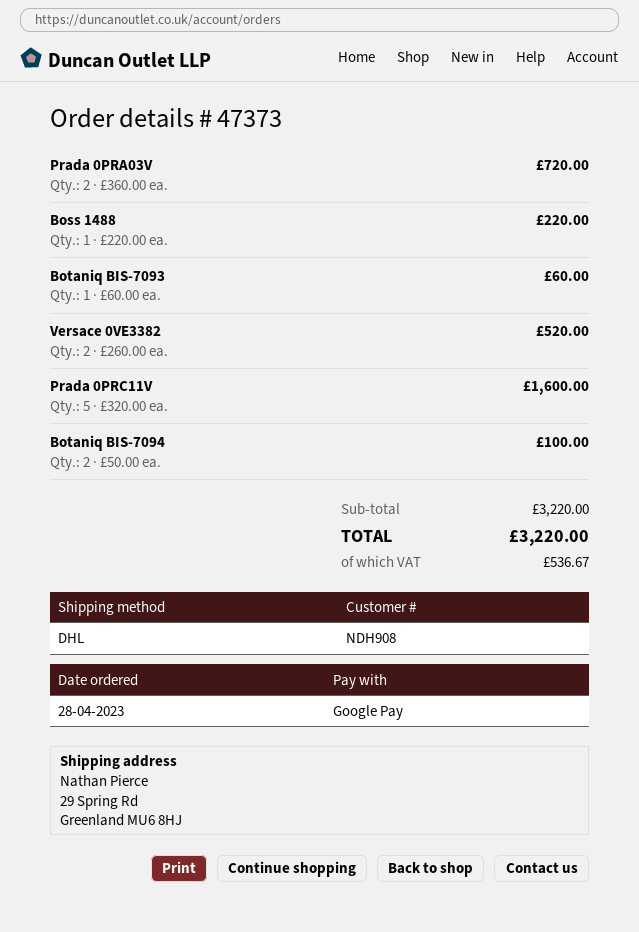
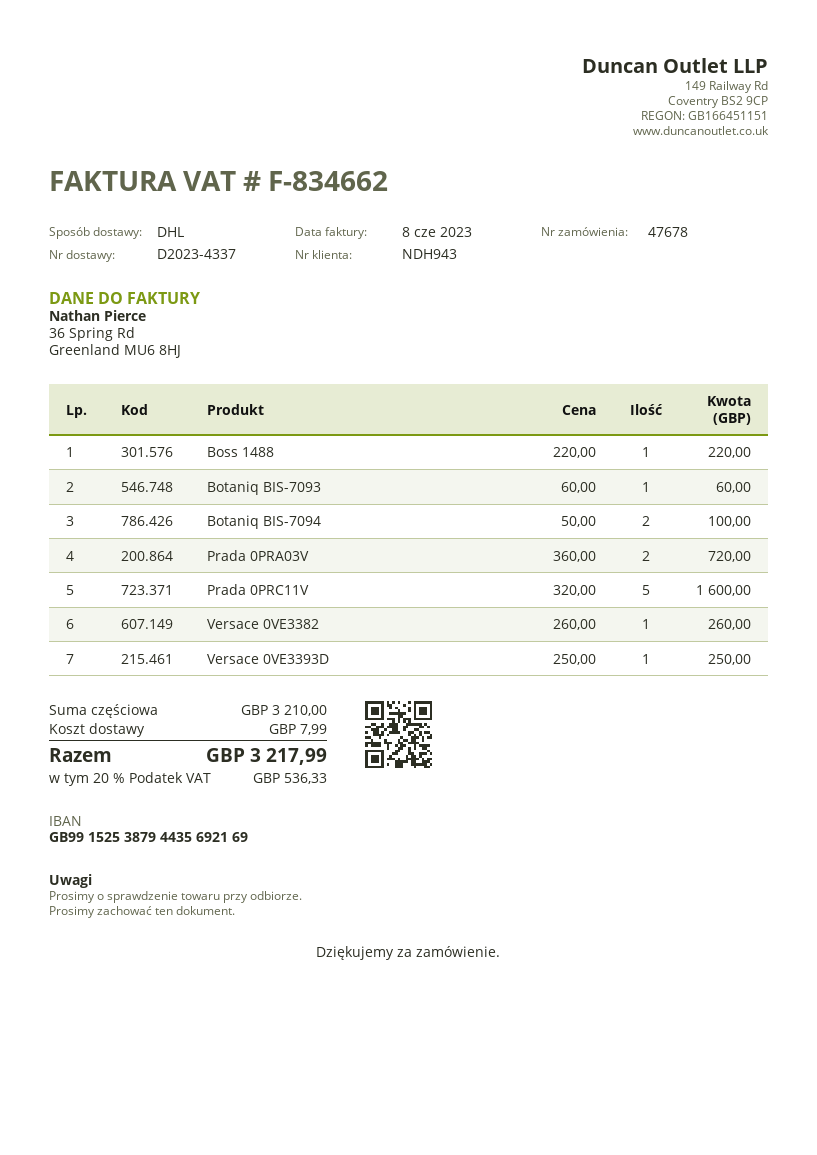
order number: 47373 -> 47678
customer number: NDH908 -> NDH943
Versace 0VE3382: 2 x 260.00 = 520.00 -> 1 x 260.00 = 260.00
Versace 0VE3393D: none -> 1 x 250.00 = 250.00
subtotal: 3220.00 -> 3210.00
shipping: none -> 7.99
tax: 536.67 -> 536.33
total: 3220.00 -> 3217.99

